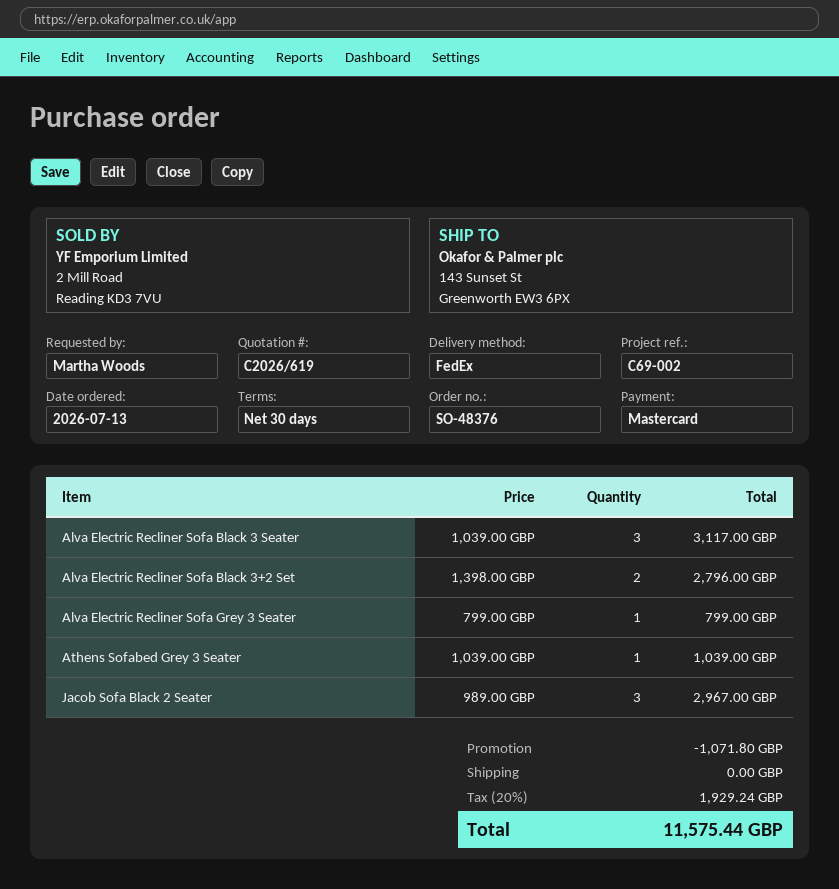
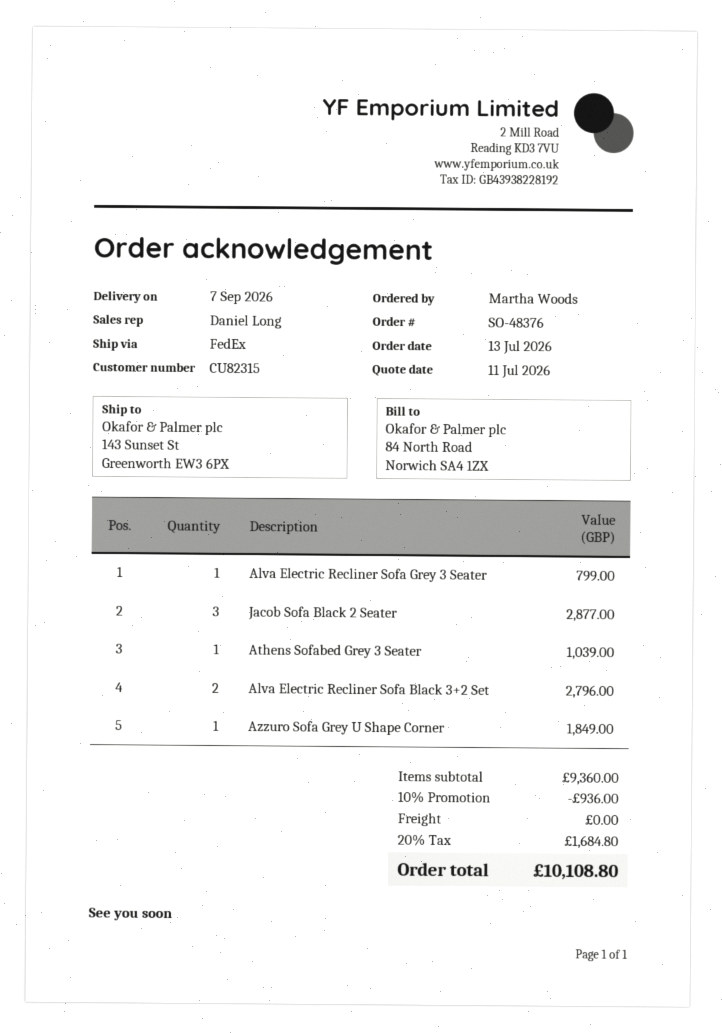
Alva Electric Recliner Sofa Black 3 Seater: 3 for 3117.00 -> none
Jacob Sofa Black 2 Seater: 3 for 2967.00 -> 3 for 2877.00
Azzuro Sofa Grey U Shape Corner: none -> 1 for 1849.00
discount: 1071.80 -> 936.00
tax: 20% = 1929.24 -> 20% = 1684.80
total: 11575.44 -> 10108.80

